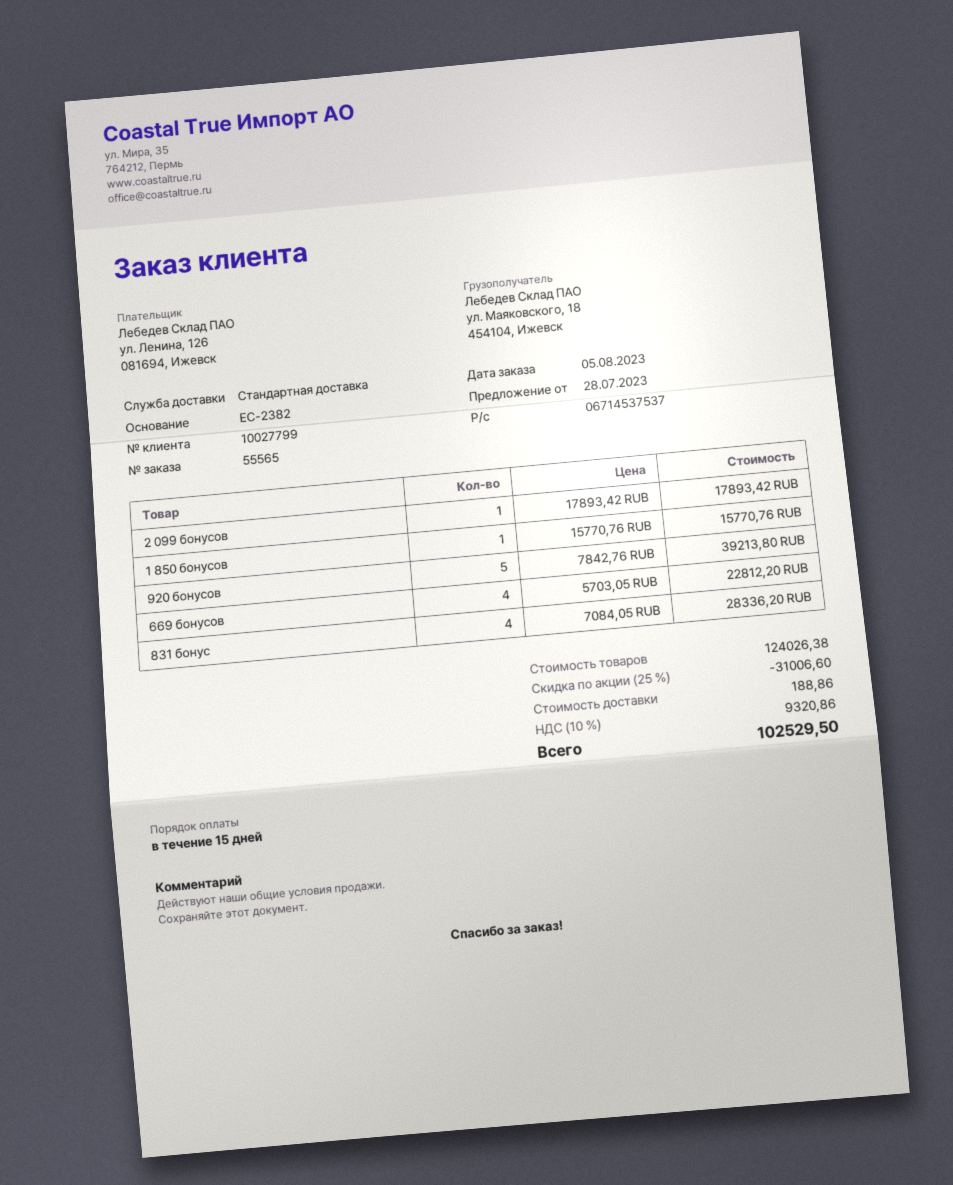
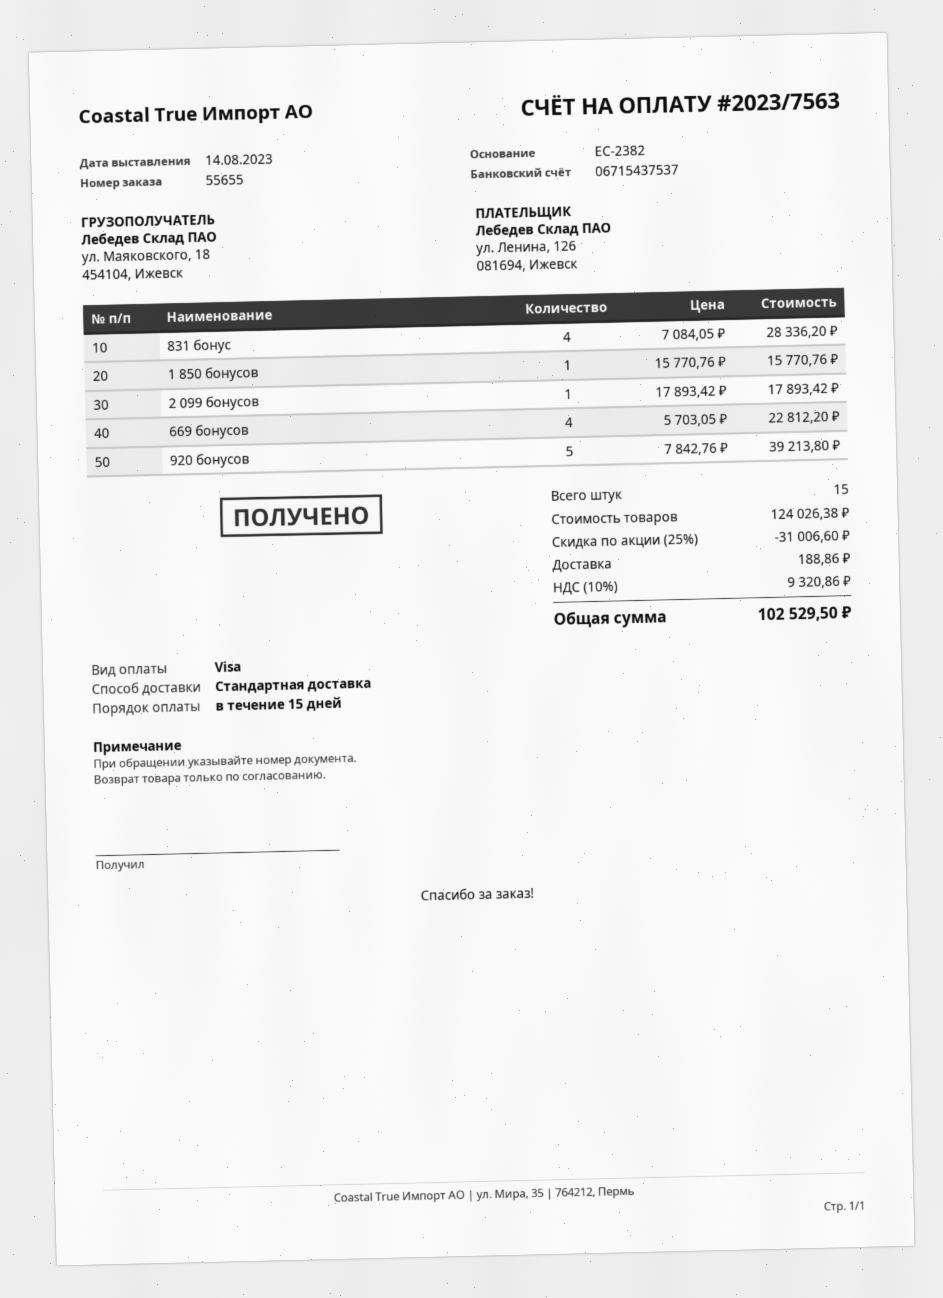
order number: 55565 -> 55655
bank account: 06714537537 -> 06715437537

